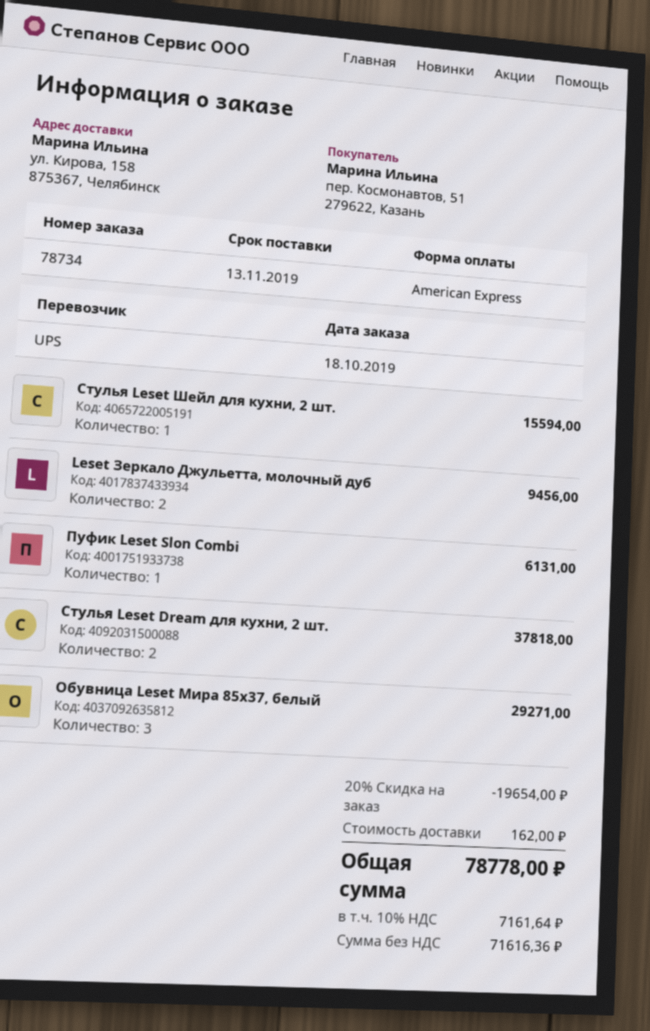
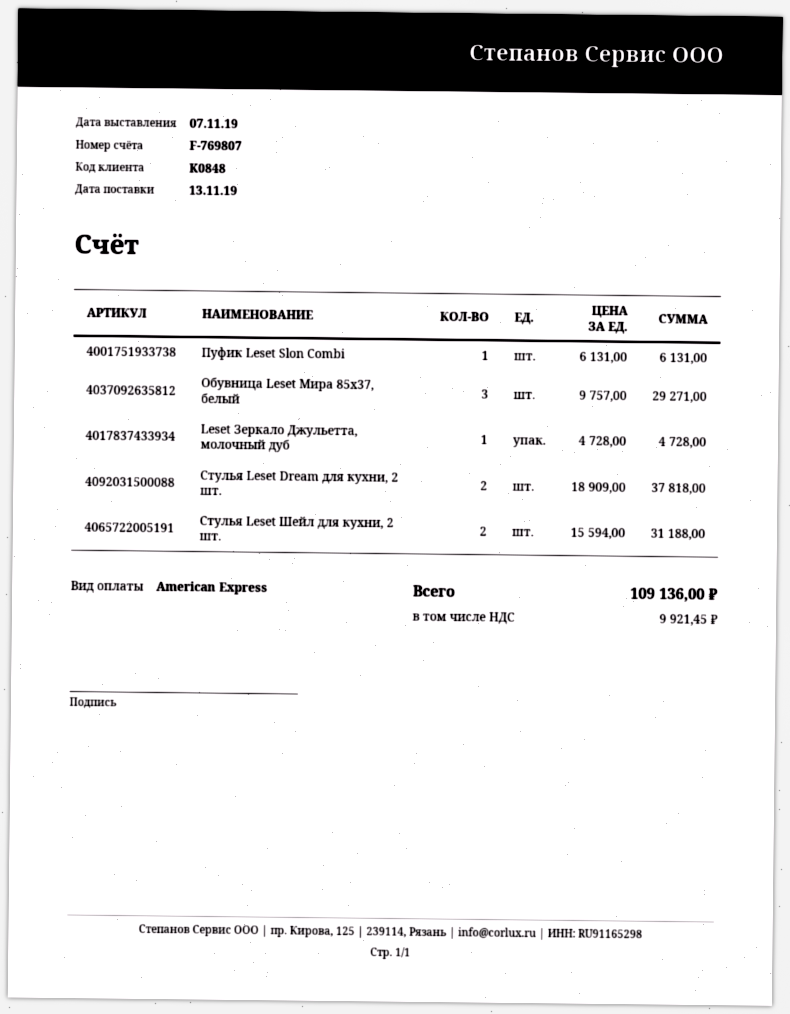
Стулья Leset Шейл для кухни, 2 шт.: 1 for 15594.00 -> 2 for 31188.00
Leset Зеркало Джульетта, молочный дуб: 2 for 9456.00 -> 1 for 4728.00
discount: 20% = 19654.00 -> none
shipping: 162.00 -> none
tax: 7161.64 -> 9921.45
total: 78778.00 -> 109136.00

